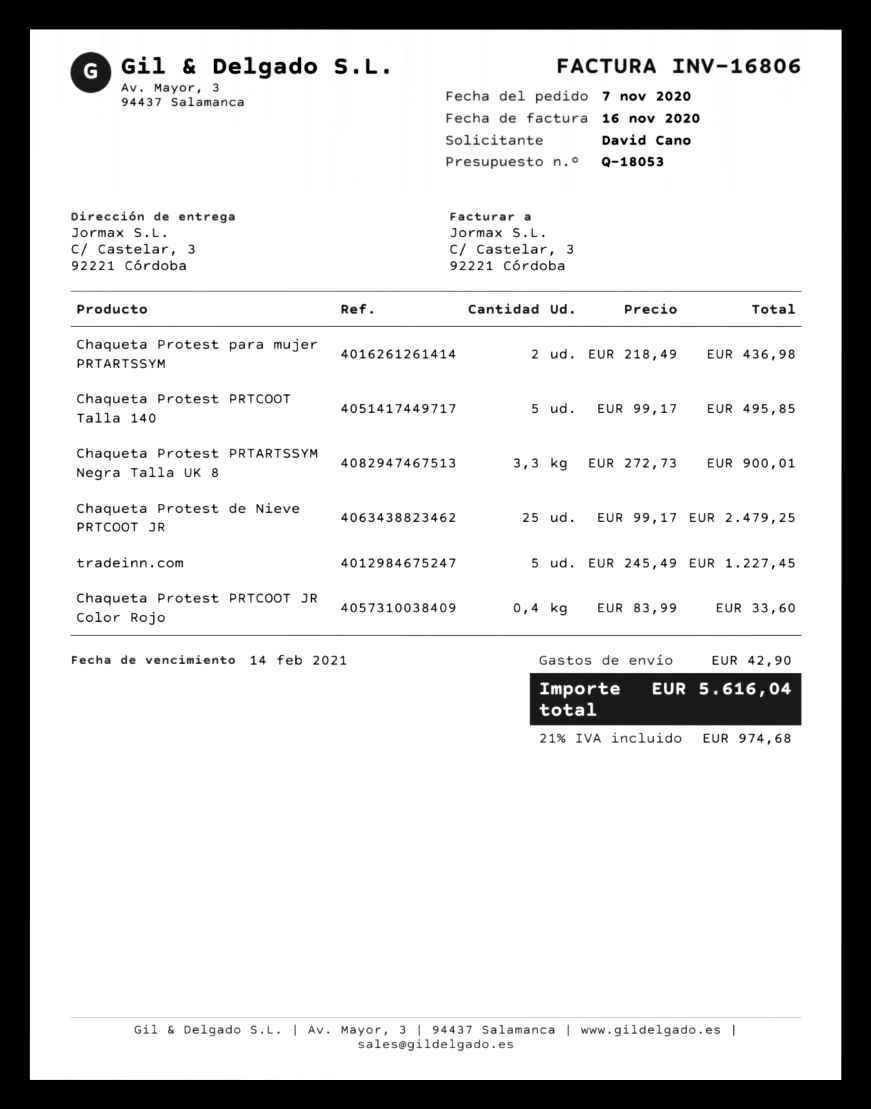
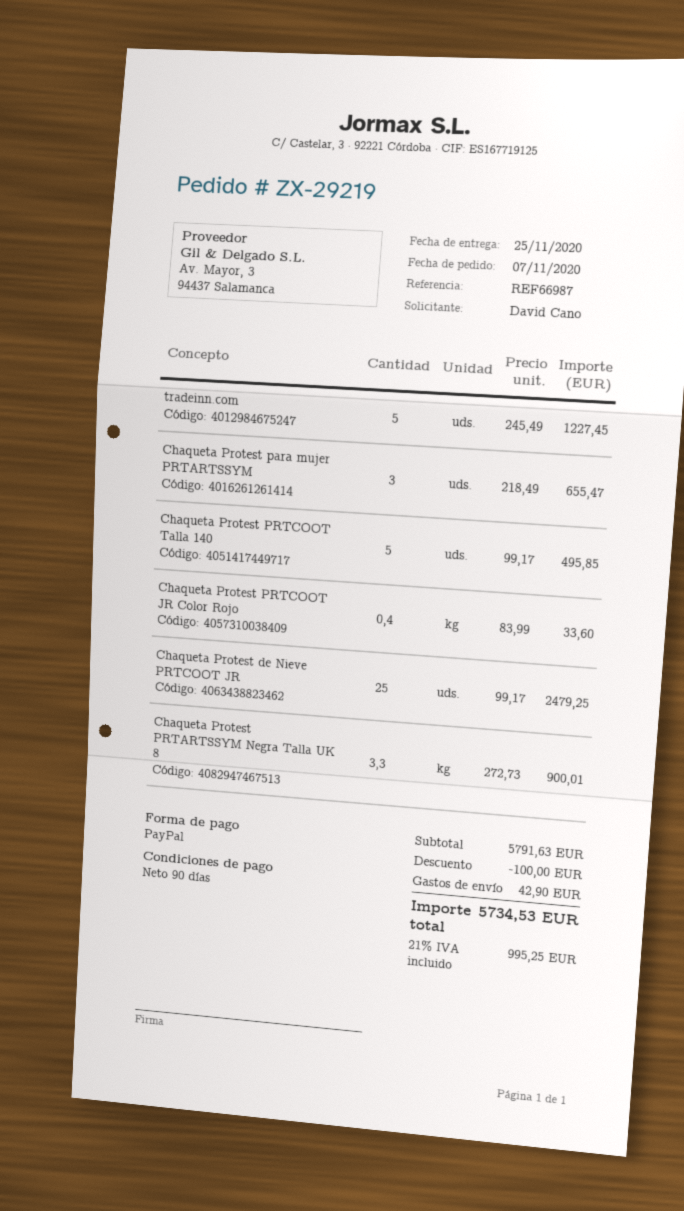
Chaqueta Protest para mujer PRTARTSSYM: 2 x 218.49 = 436.98 -> 3 x 218.49 = 655.47
discount: none -> 100.00
tax: 21% = 974.68 -> 21% = 995.25
total: 5616.04 -> 5734.53

